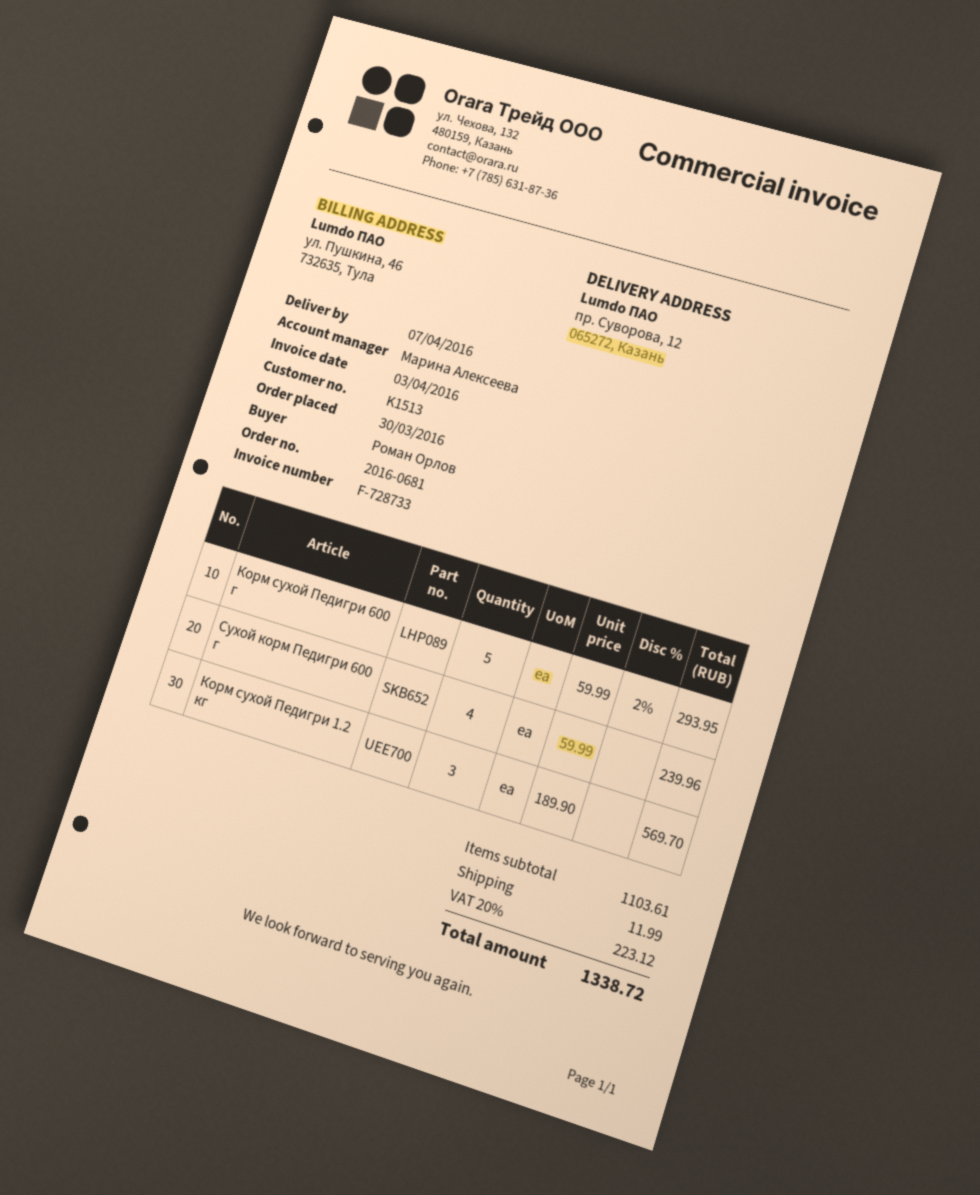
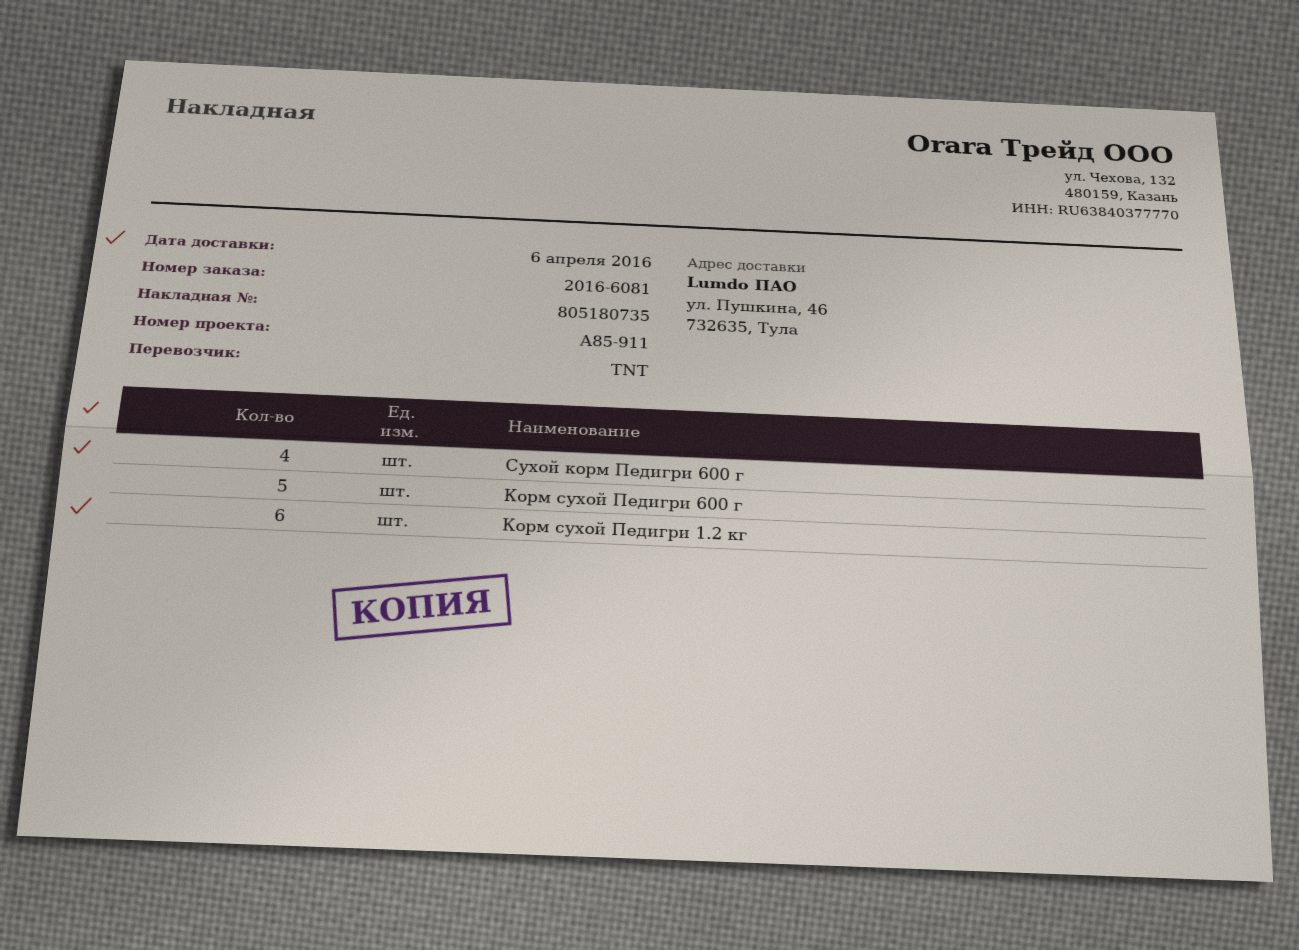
order number: 2016-0681 -> 2016-6081
delivery date: 2016-04-07 -> 2016-04-06
ship to: пр. Суворова, 12, 065272, Казань -> ул. Пушкина, 46, 732635, Тула
Корм сухой Педигри 1.2 кг: 3 -> 6

